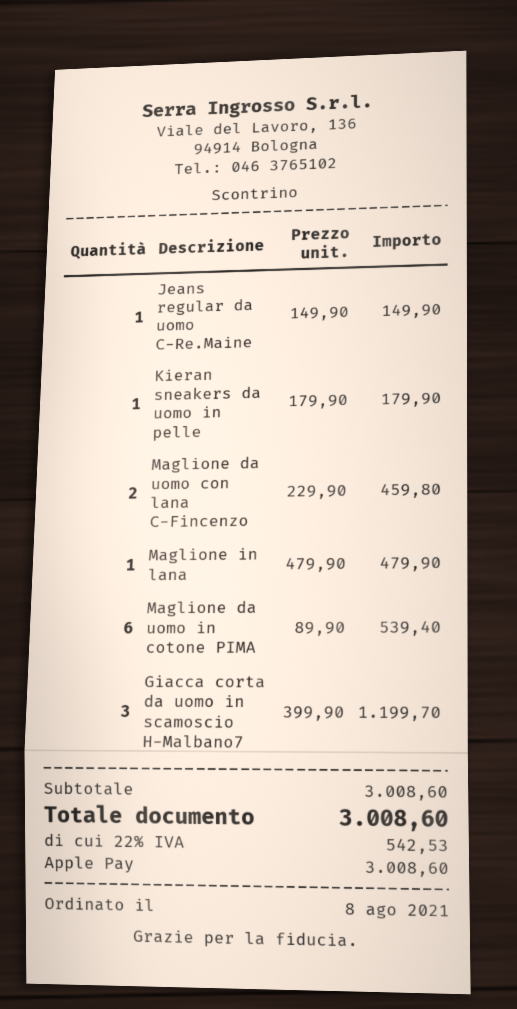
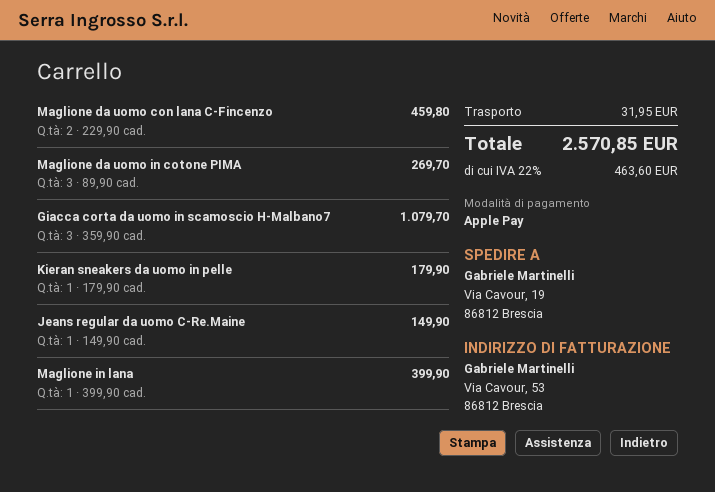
Maglione in lana: 1 x 479.90 = 479.90 -> 1 x 399.90 = 399.90
Maglione da uomo in cotone PIMA: 6 x 89.90 = 539.40 -> 3 x 89.90 = 269.70
Giacca corta da uomo in scamoscio H-Malbano7: 3 x 399.90 = 1199.70 -> 3 x 359.90 = 1079.70
shipping: none -> 31.95
tax: 22% = 542.53 -> 22% = 463.60
total: 3008.60 -> 2570.85

